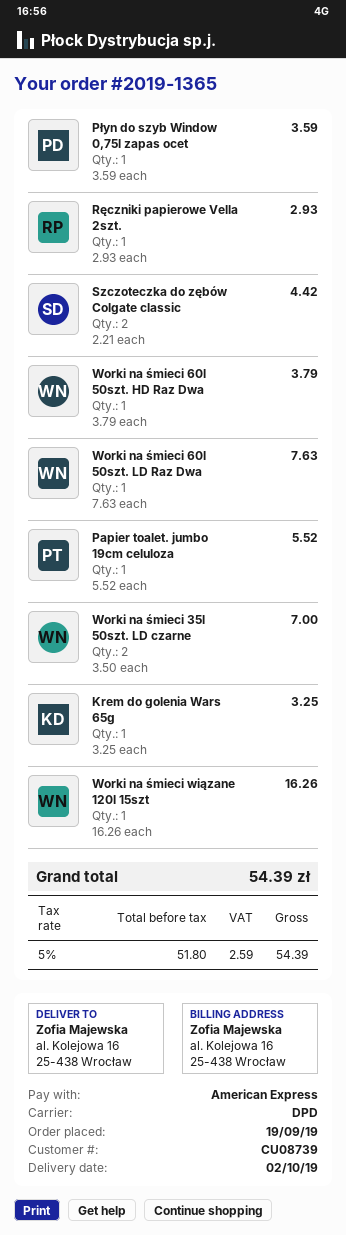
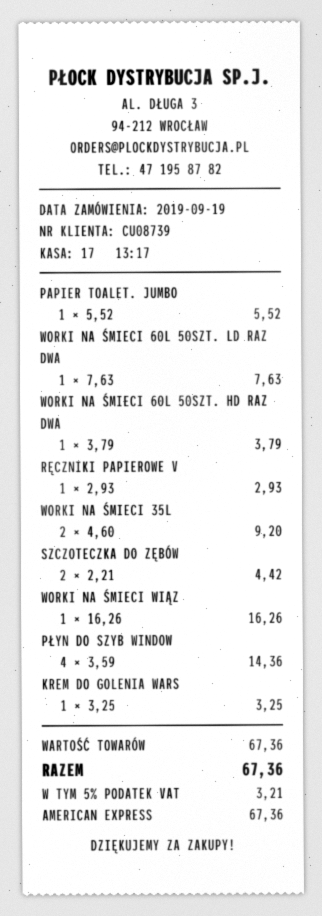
Płyn do szyb Window 0,75l zapas ocet: 1 x 3.59 = 3.59 -> 4 x 3.59 = 14.36
Worki na śmieci 35l 50szt. LD czarne: 2 x 3.50 = 7.00 -> 2 x 4.60 = 9.20
tax: 5% = 2.59 -> 5% = 3.21
total: 54.39 -> 67.36

